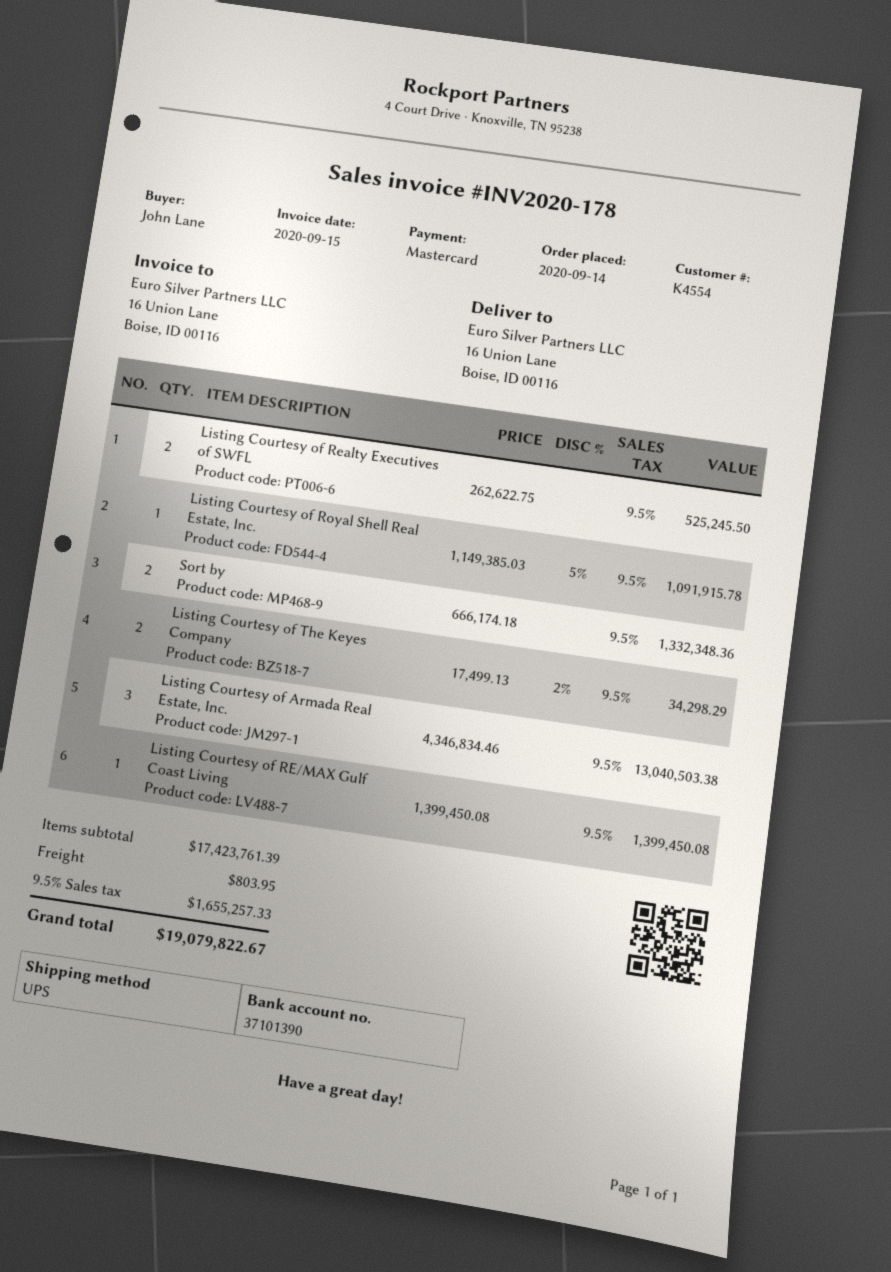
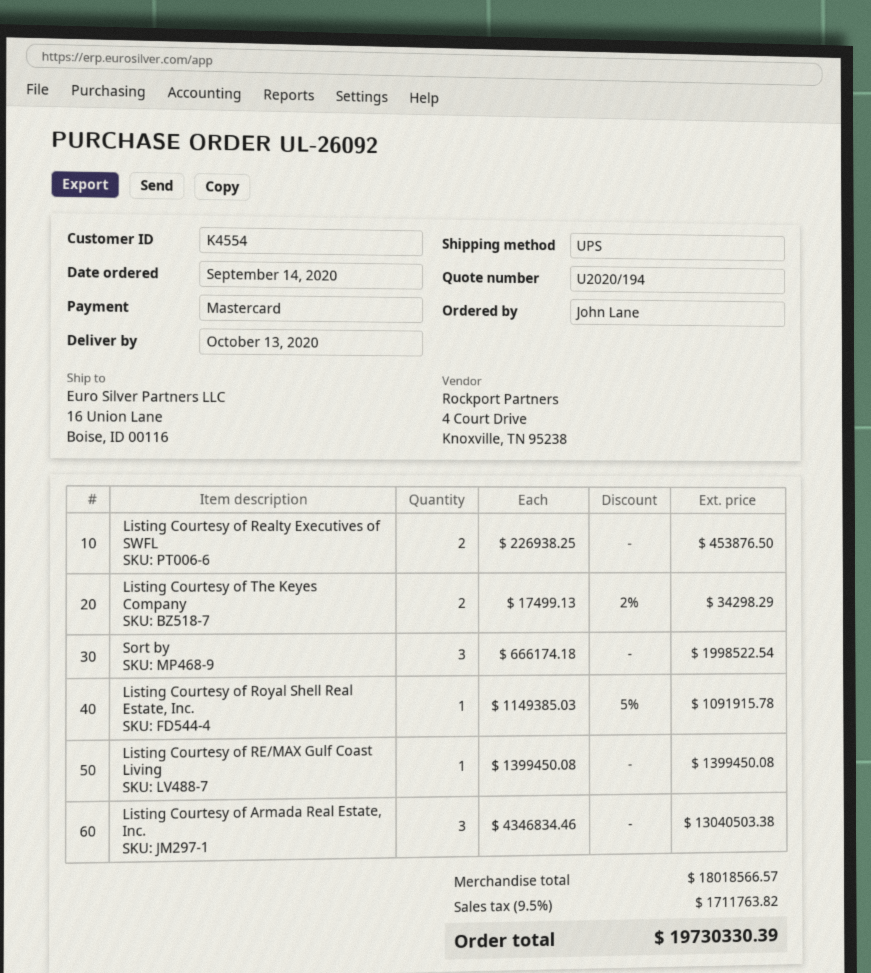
Listing Courtesy of Realty Executives of SWFL: 2 x 262622.75 = 525245.50 -> 2 x 226938.25 = 453876.50
Sort by: 2 x 666174.18 = 1332348.36 -> 3 x 666174.18 = 1998522.54
subtotal: 17423761.39 -> 18018566.57
shipping: 803.95 -> none
tax: 9.5% = 1655257.33 -> 9.5% = 1711763.82
total: 19079822.67 -> 19730330.39

